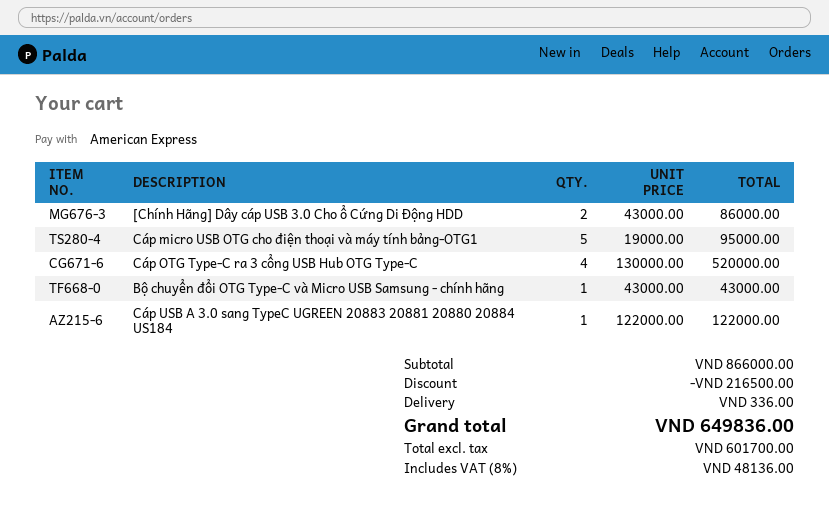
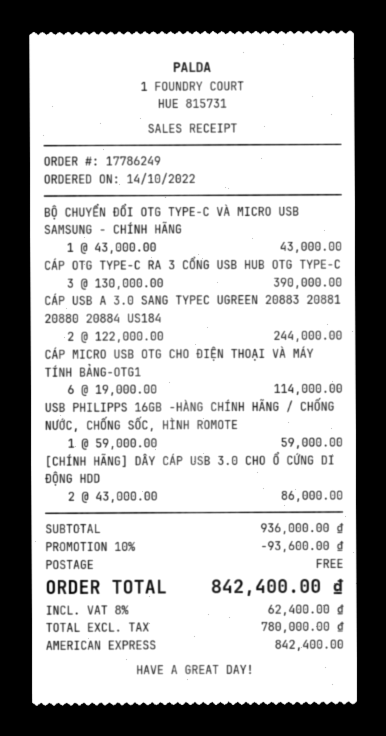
Cáp micro USB OTG cho điện thoại và máy tính bảng-OTG1: 5 x 19000.00 = 95000.00 -> 6 x 19000.00 = 114000.00
Cáp OTG Type-C ra 3 cổng USB Hub OTG Type-C: 4 x 130000.00 = 520000.00 -> 3 x 130000.00 = 390000.00
Cáp USB A 3.0 sang TypeC UGREEN 20883 20881 20880 20884 US184: 1 x 122000.00 = 122000.00 -> 2 x 122000.00 = 244000.00
USB PHILIPPS 16GB -HÀNG CHÍNH HÃNG / CHỐNG NƯỚC, CHỐNG SỐC, HÌNH ROMOTE: none -> 1 x 59000.00 = 59000.00
subtotal: 866000.00 -> 936000.00
discount: 216500.00 -> 93600.00
shipping: 336.00 -> 0.00
net: 601700.00 -> 780000.00
tax: 8% = 48136.00 -> 8% = 62400.00
total: 649836.00 -> 842400.00

